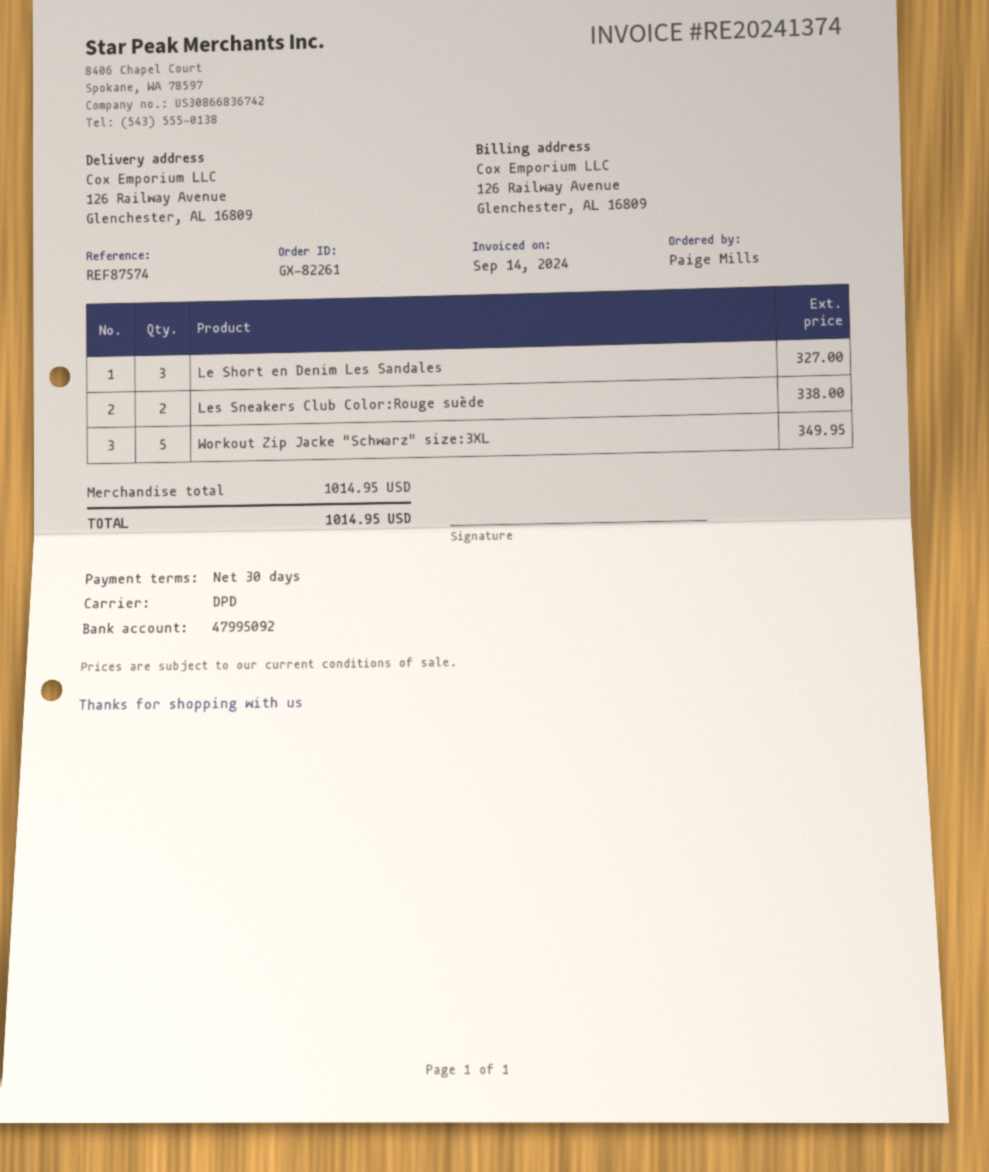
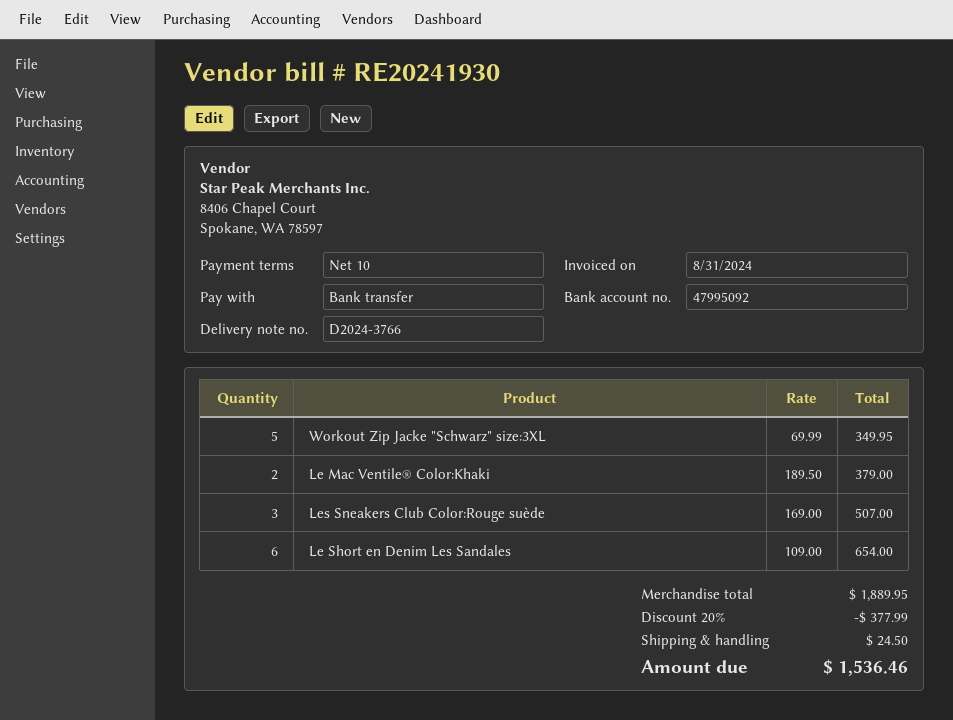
invoice number: RE20241374 -> RE20241930
invoice date: 2024-09-14 -> 2024-08-31
payment terms: 30 days -> 10 days
Le Short en Denim Les Sandales: 3 for 327.00 -> 6 for 654.00
Les Sneakers Club Color:Rouge suède: 2 for 338.00 -> 3 for 507.00
Le Mac Ventile® Color:Khaki: none -> 2 for 379.00
subtotal: 1014.95 -> 1889.95
discount: none -> 20% = 377.99
shipping: none -> 24.50
total: 1014.95 -> 1536.46

